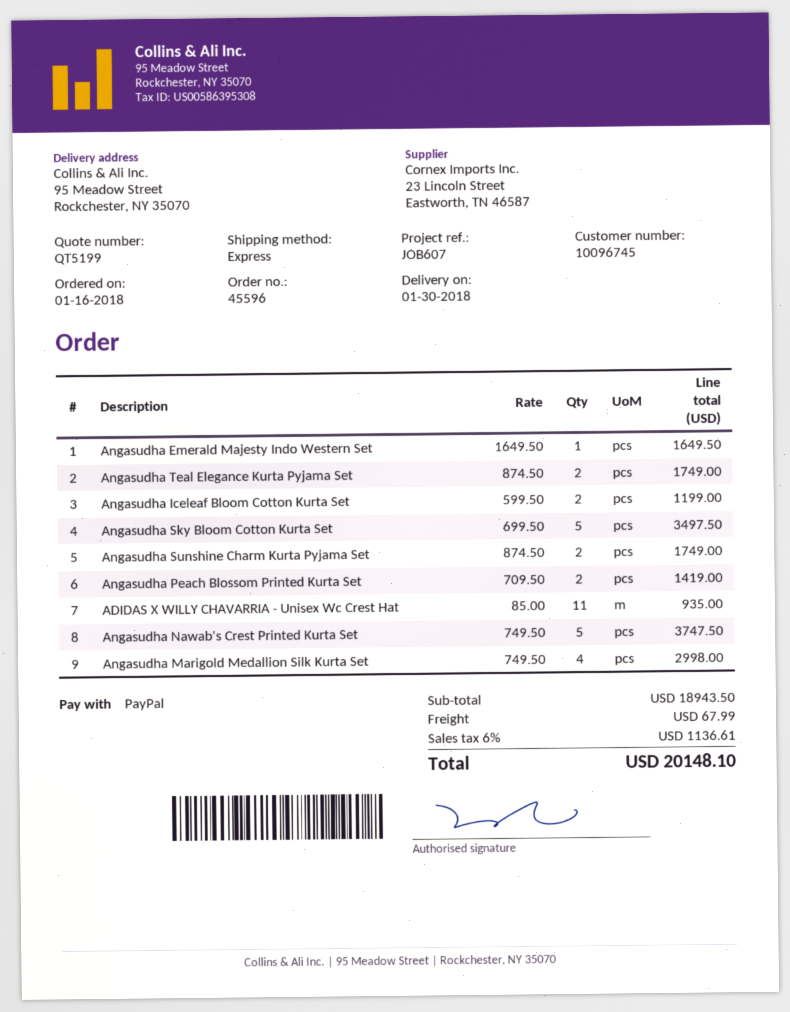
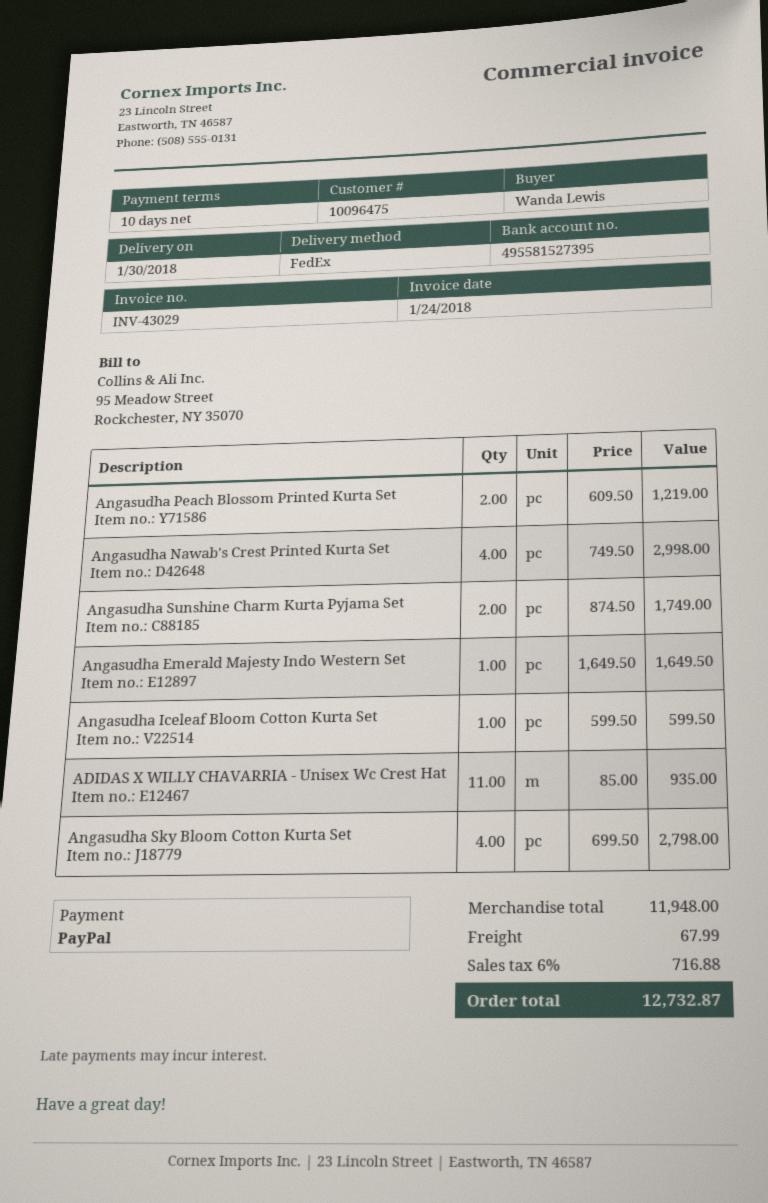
customer number: 10096745 -> 10096475
shipping method: express -> FedEx
Angasudha Teal Elegance Kurta Pyjama Set: 2 x 874.50 = 1749.00 -> none
Angasudha Iceleaf Bloom Cotton Kurta Set: 2 x 599.50 = 1199.00 -> 1 x 599.50 = 599.50
Angasudha Sky Bloom Cotton Kurta Set: 5 x 699.50 = 3497.50 -> 4 x 699.50 = 2798.00
Angasudha Peach Blossom Printed Kurta Set: 2 x 709.50 = 1419.00 -> 2 x 609.50 = 1219.00
Angasudha Nawab's Crest Printed Kurta Set: 5 x 749.50 = 3747.50 -> 4 x 749.50 = 2998.00
Angasudha Marigold Medallion Silk Kurta Set: 4 x 749.50 = 2998.00 -> none
subtotal: 18943.50 -> 11948.00
tax: 6% = 1136.61 -> 6% = 716.88
total: 20148.10 -> 12732.87

